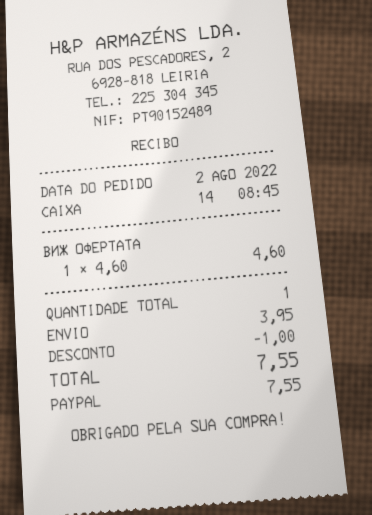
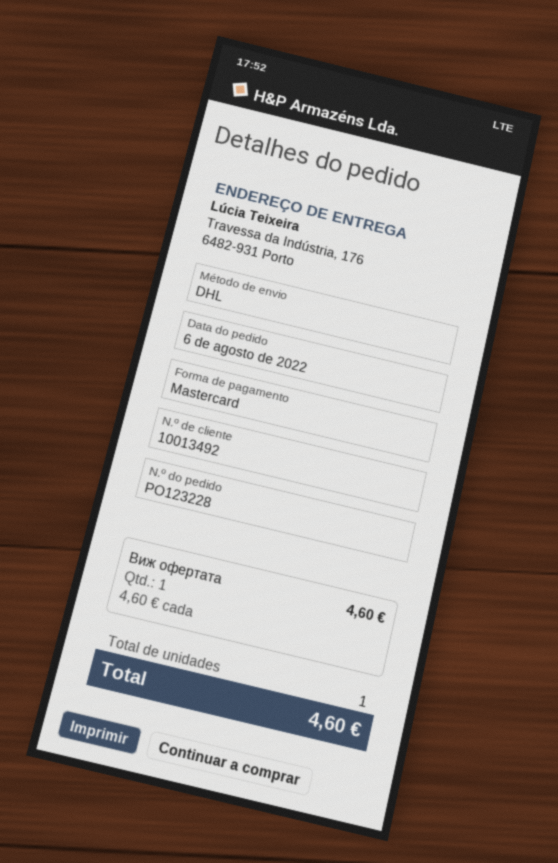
order date: 2022-08-02 -> 2022-08-06
payment method: PayPal -> Mastercard
discount: 1.00 -> none
shipping: 3.95 -> none
total: 7.55 -> 4.60

